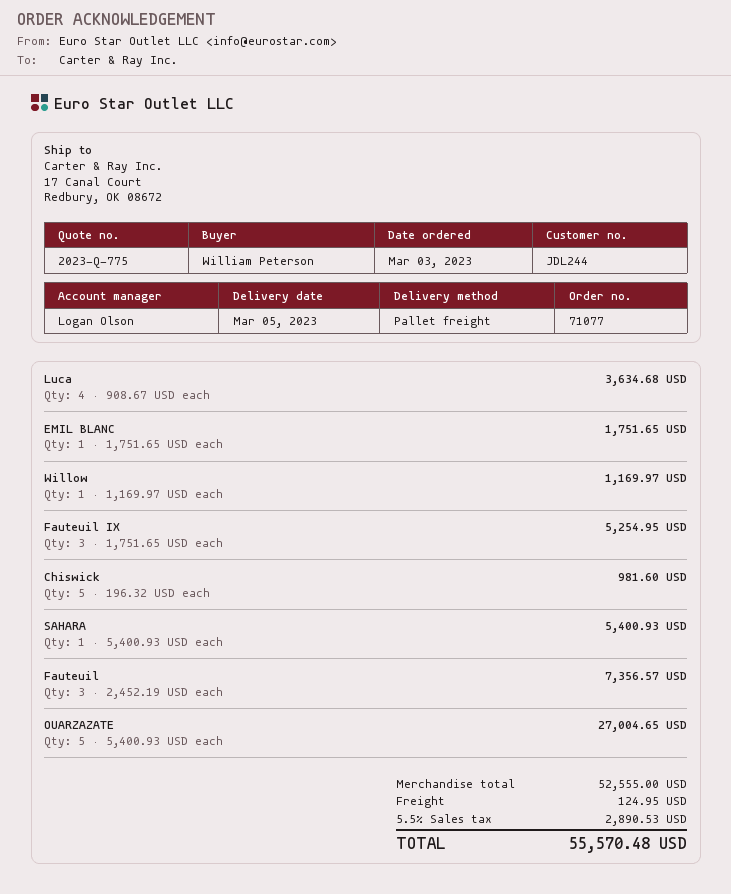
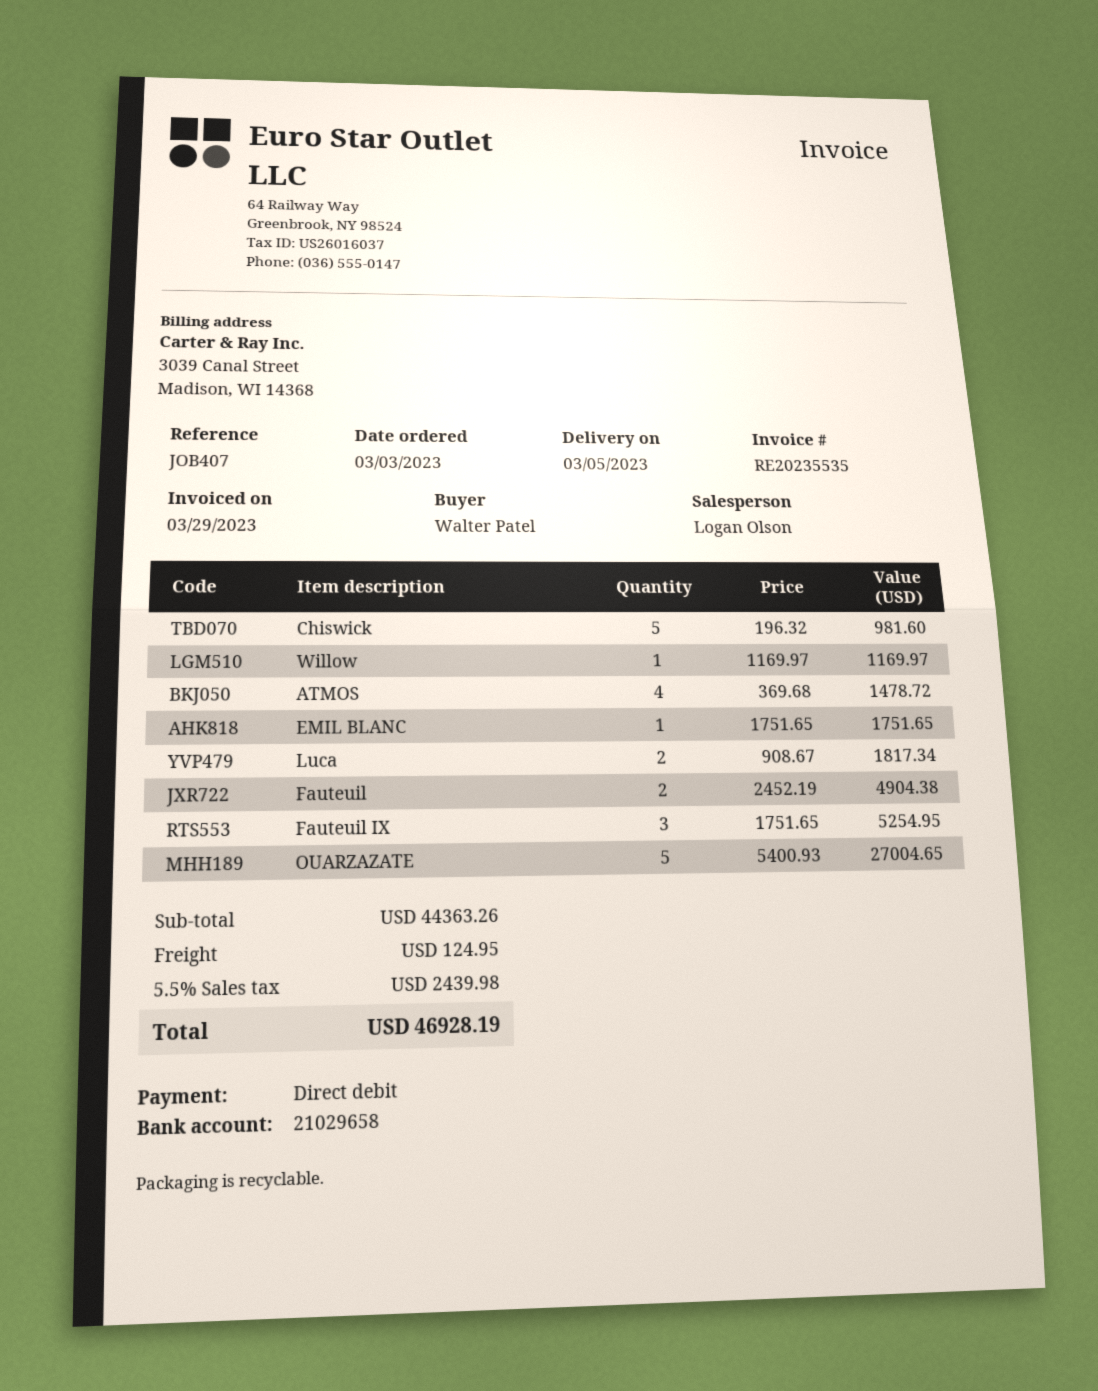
ordered by: William Peterson -> Walter Patel
Luca: 4 x 908.67 = 3634.68 -> 2 x 908.67 = 1817.34
SAHARA: 1 x 5400.93 = 5400.93 -> none
Fauteuil: 3 x 2452.19 = 7356.57 -> 2 x 2452.19 = 4904.38
ATMOS: none -> 4 x 369.68 = 1478.72
subtotal: 52555.00 -> 44363.26
tax: 5.5% = 2890.53 -> 5.5% = 2439.98
total: 55570.48 -> 46928.19

